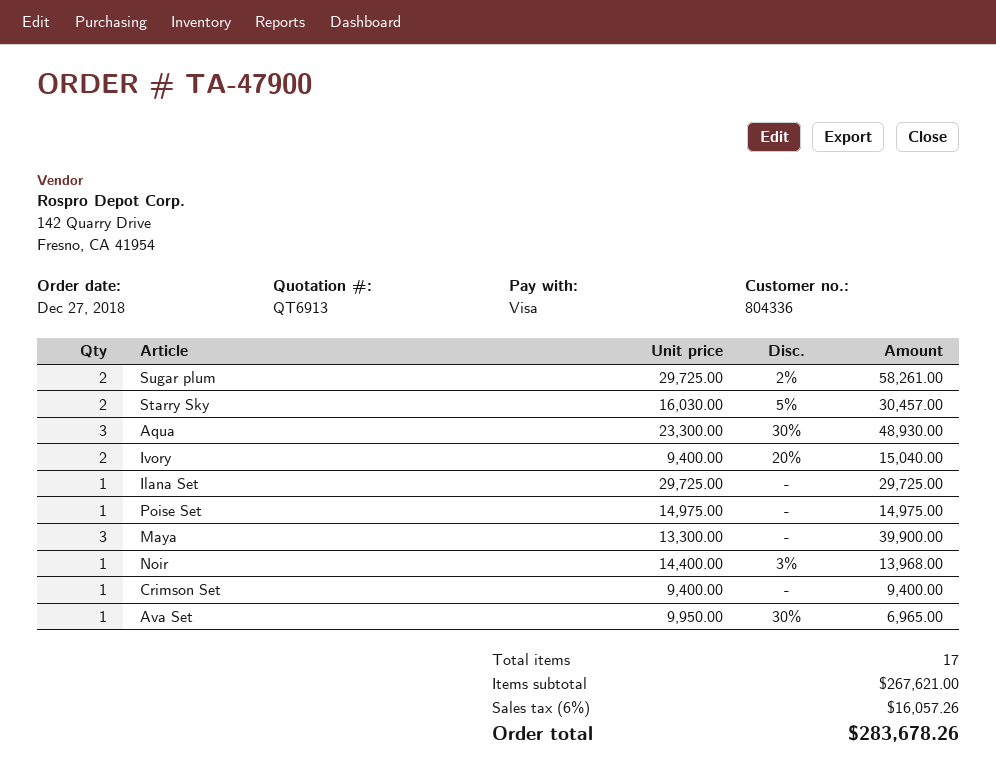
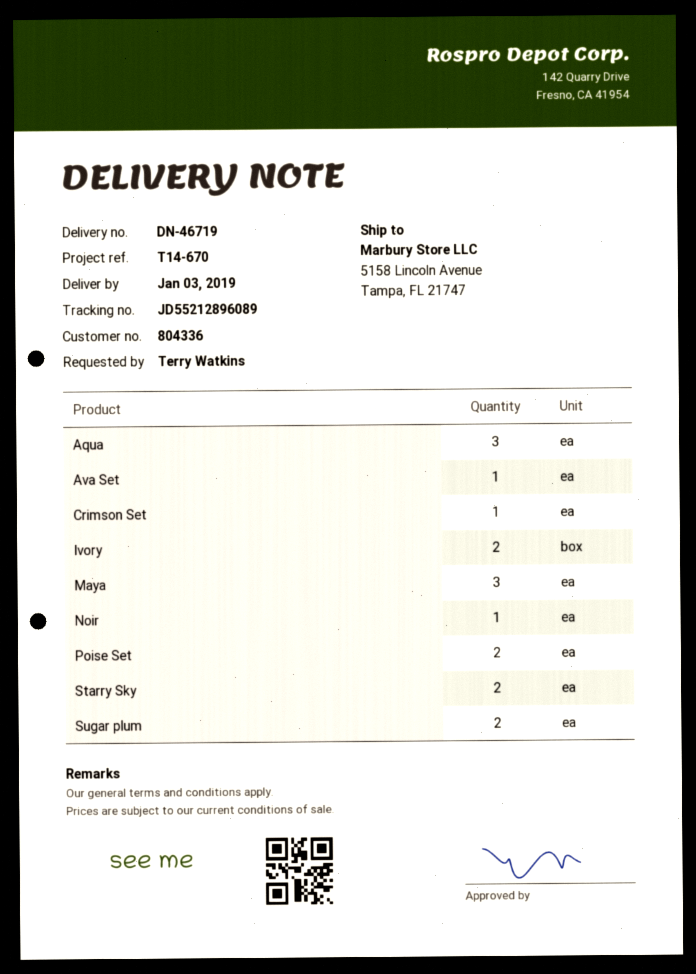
Ilana Set: 1 -> none
Poise Set: 1 -> 2

